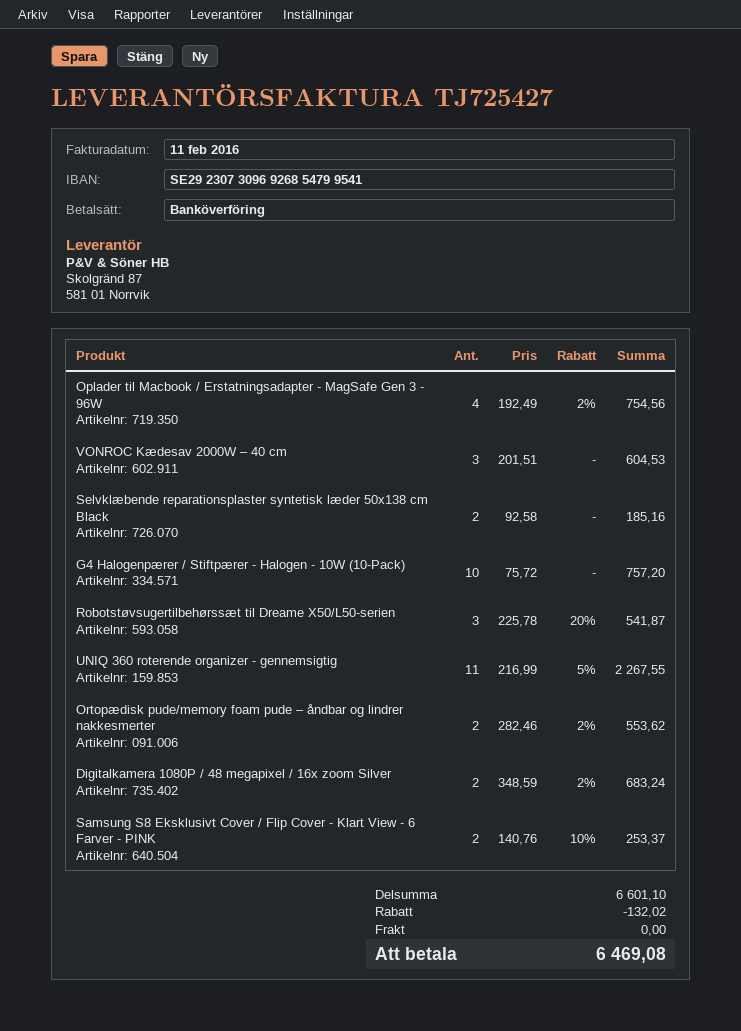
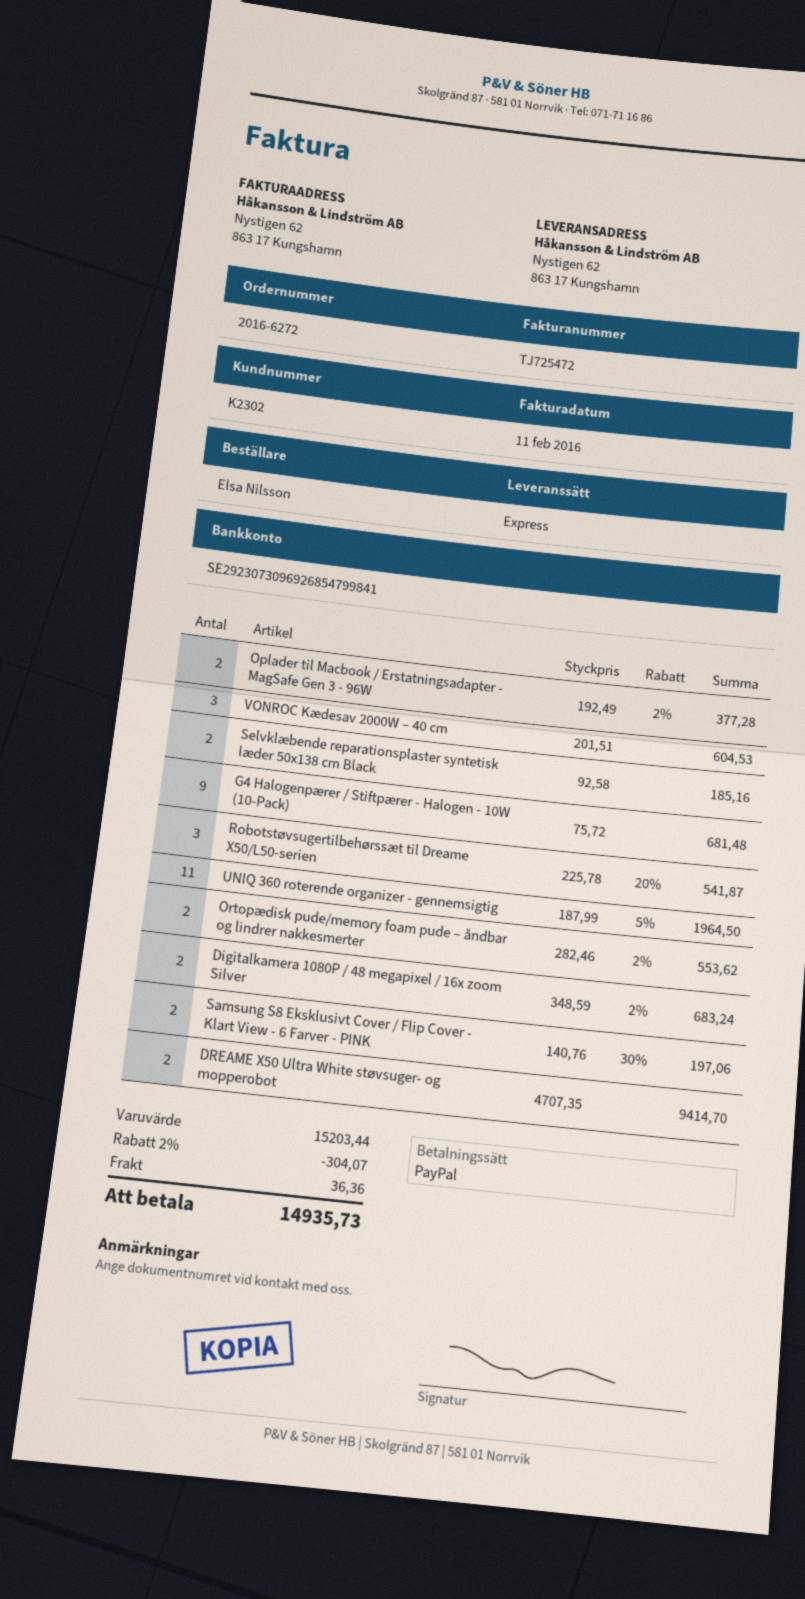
invoice number: TJ725427 -> TJ725472
payment method: bank transfer -> PayPal
bank account: SE2923073096926854799541 -> SE2923073096926854799841
Oplader til Macbook / Erstatningsadapter - MagSafe Gen 3 - 96W: 4 x 192.49 - 2% = 754.56 -> 2 x 192.49 - 2% = 377.28
G4 Halogenpærer / Stiftpærer - Halogen - 10W (10-Pack): 10 x 75.72 = 757.20 -> 9 x 75.72 = 681.48
UNIQ 360 roterende organizer - gennemsigtig: 11 x 216.99 - 5% = 2267.55 -> 11 x 187.99 - 5% = 1964.50
Samsung S8 Eksklusivt Cover / Flip Cover - Klart View - 6 Farver - PINK: 2 x 140.76 - 10% = 253.37 -> 2 x 140.76 - 30% = 197.06
DREAME X50 Ultra White støvsuger- og mopperobot: none -> 2 x 4707.35 = 9414.70
subtotal: 6601.10 -> 15203.44
discount: 132.02 -> 304.07
shipping: 0.00 -> 36.36
total: 6469.08 -> 14935.73

